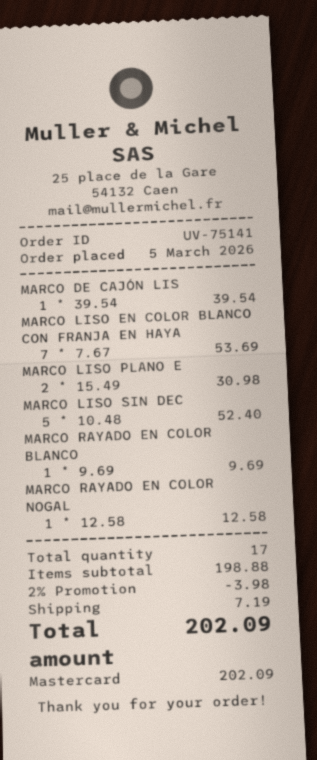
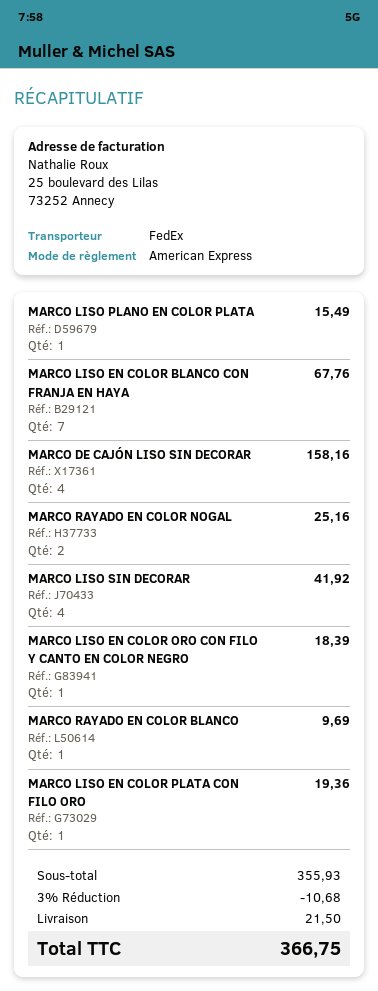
payment method: Mastercard -> American Express
MARCO DE CAJÓN LIS: 1 for 39.54 -> 4 for 158.16
MARCO LISO EN COLOR BLANCO CON FRANJA EN HAYA: 7 for 53.69 -> 7 for 67.76
MARCO LISO PLANO E: 2 for 30.98 -> 1 for 15.49
MARCO LISO SIN DEC: 5 for 52.40 -> 4 for 41.92
MARCO RAYADO EN COLOR NOGAL: 1 for 12.58 -> 2 for 25.16
MARCO LISO EN COLOR ORO CON FILO Y CANTO EN COLOR NEGRO: none -> 1 for 18.39
MARCO LISO EN COLOR PLATA CON FILO ORO: none -> 1 for 19.36
subtotal: 198.88 -> 355.93
discount: 2% = 3.98 -> 3% = 10.68
shipping: 7.19 -> 21.50
total: 202.09 -> 366.75

